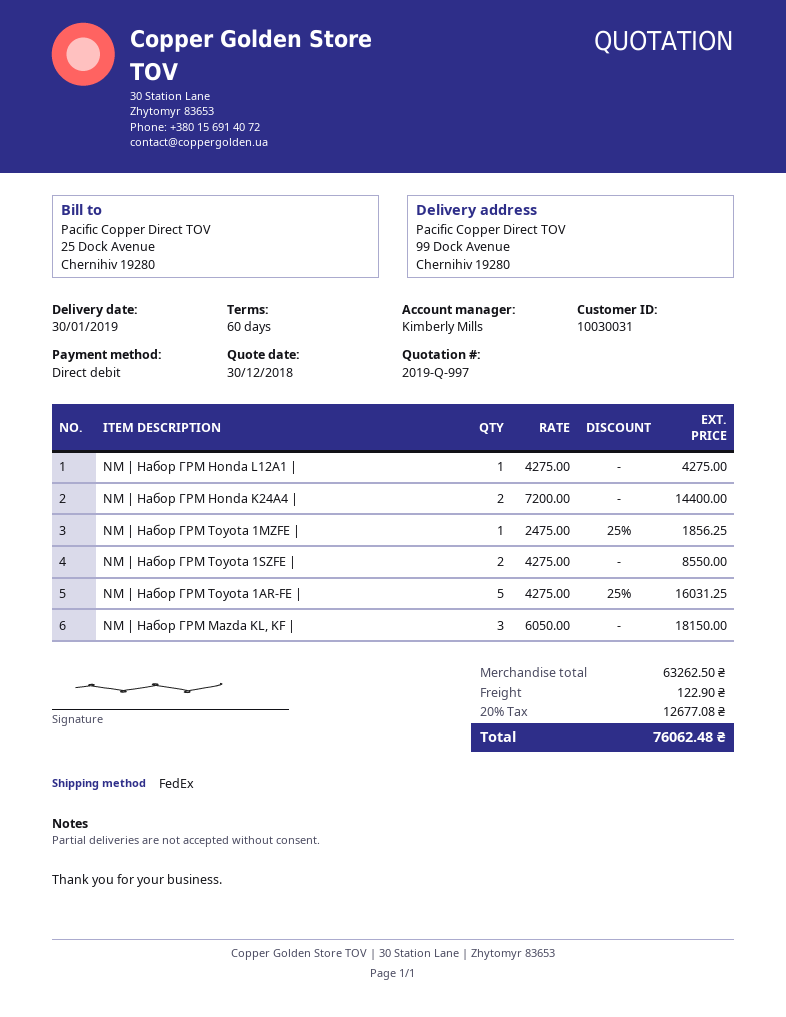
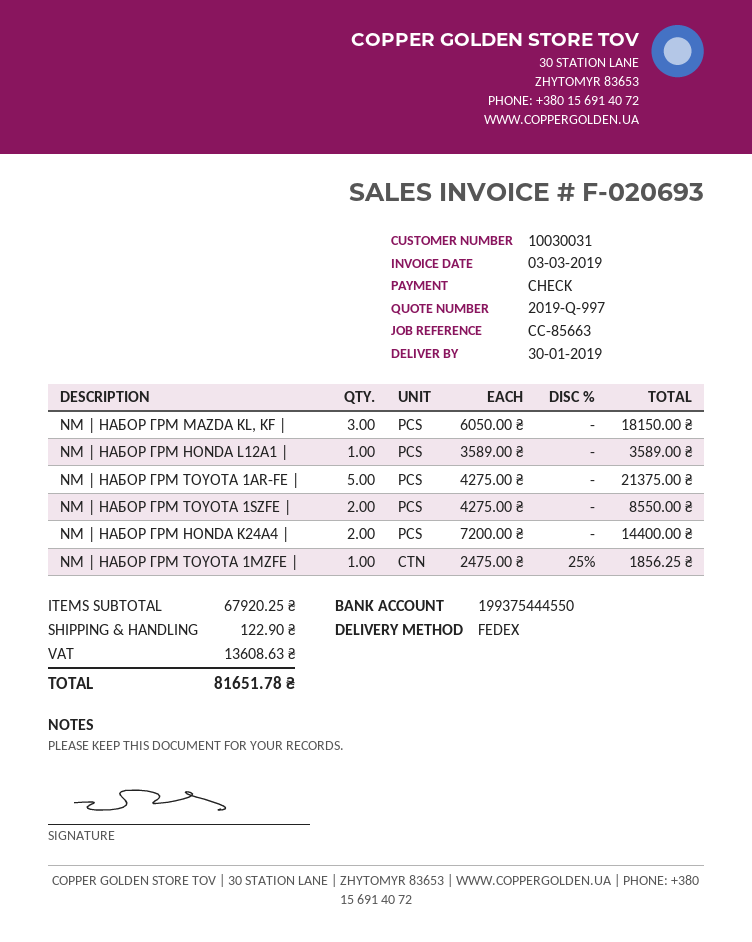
payment method: direct debit -> cheque
NM | Набор ГРМ Honda L12A1 |: 1 x 4275.00 = 4275.00 -> 1 x 3589.00 = 3589.00
NM | Набор ГРМ Toyota 1AR-FE |: 5 x 4275.00 - 25% = 16031.25 -> 5 x 4275.00 = 21375.00
subtotal: 63262.50 -> 67920.25
tax: 12677.08 -> 13608.63
total: 76062.48 -> 81651.78

